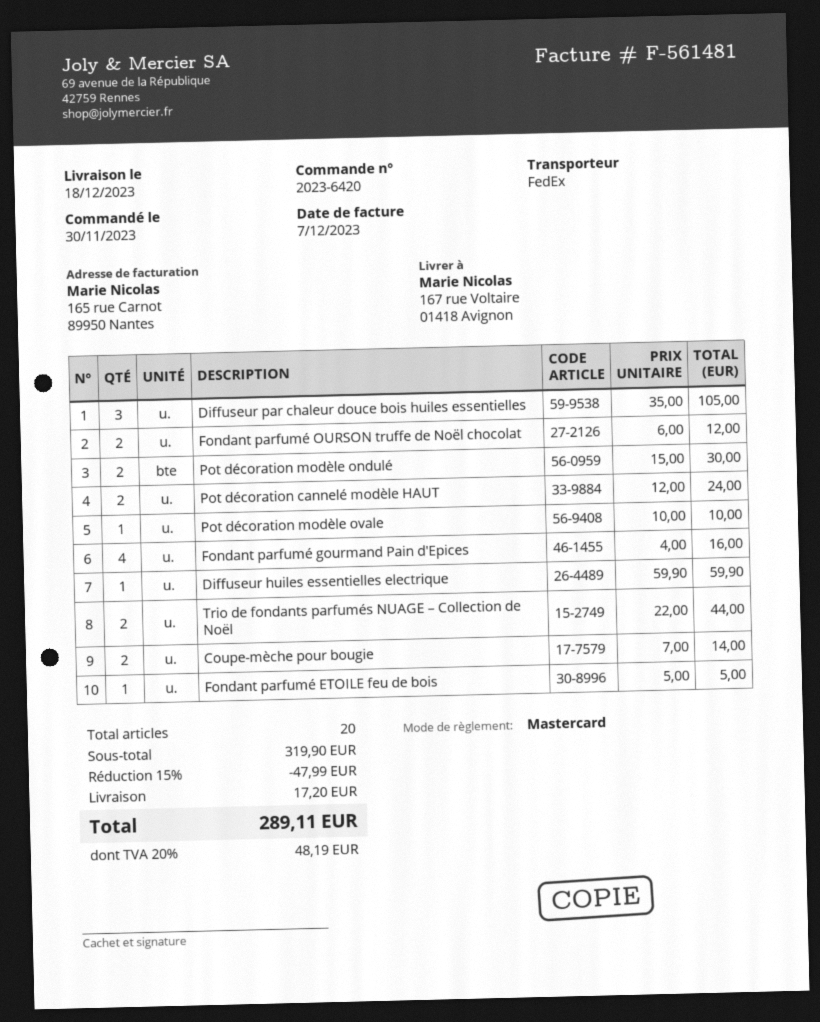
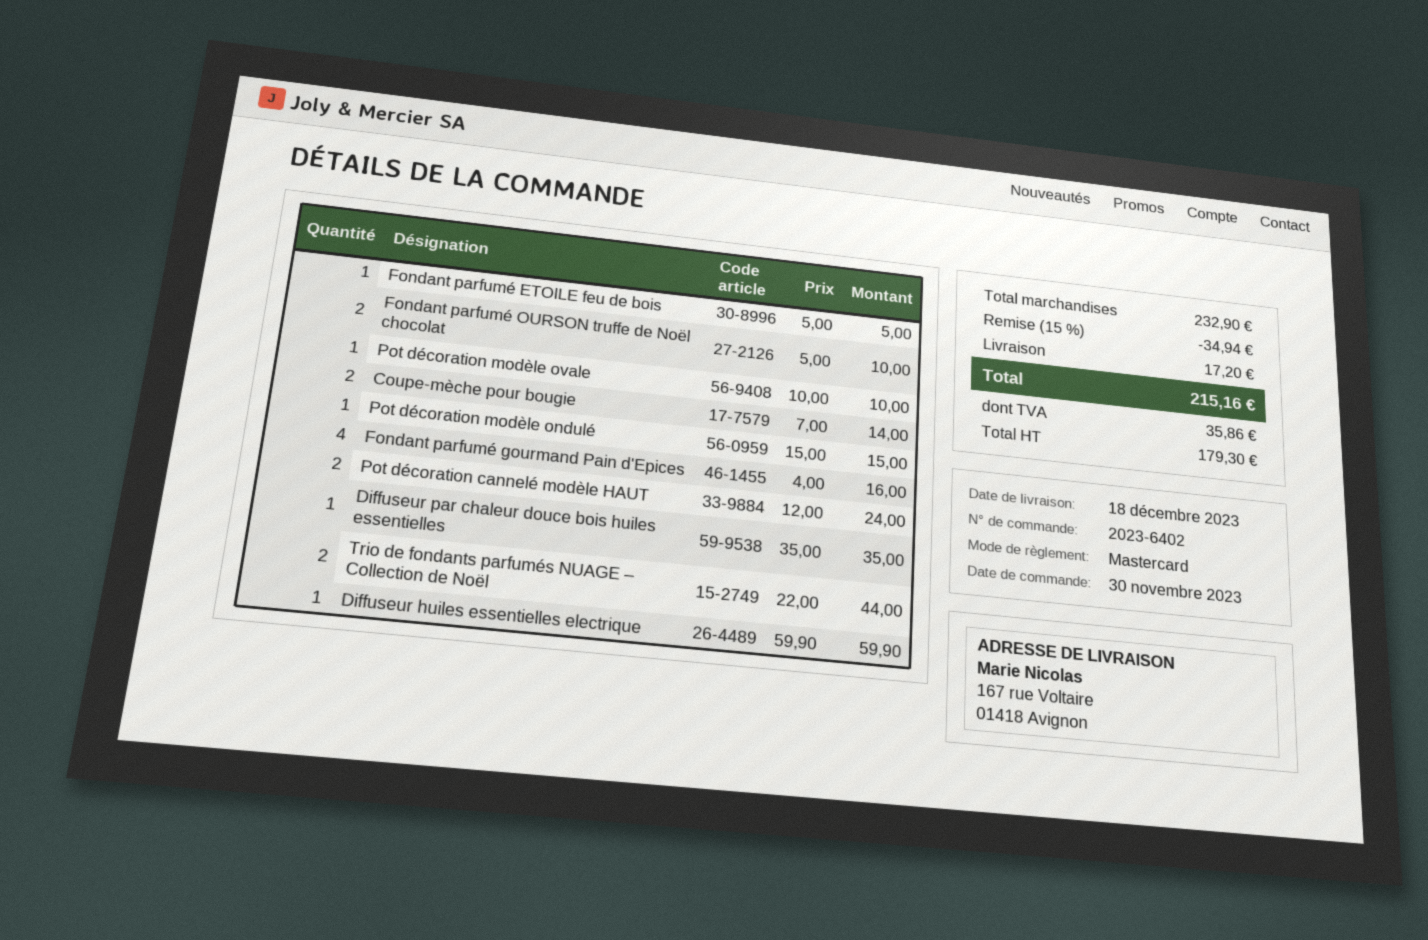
order number: 2023-6420 -> 2023-6402
Diffuseur par chaleur douce bois huiles essentielles: 3 x 35.00 = 105.00 -> 1 x 35.00 = 35.00
Fondant parfumé OURSON truffe de Noël chocolat: 2 x 6.00 = 12.00 -> 2 x 5.00 = 10.00
Pot décoration modèle ondulé: 2 x 15.00 = 30.00 -> 1 x 15.00 = 15.00
subtotal: 319.90 -> 232.90
discount: 15% = 47.99 -> 15% = 34.94
tax: 48.19 -> 35.86
total: 289.11 -> 215.16

